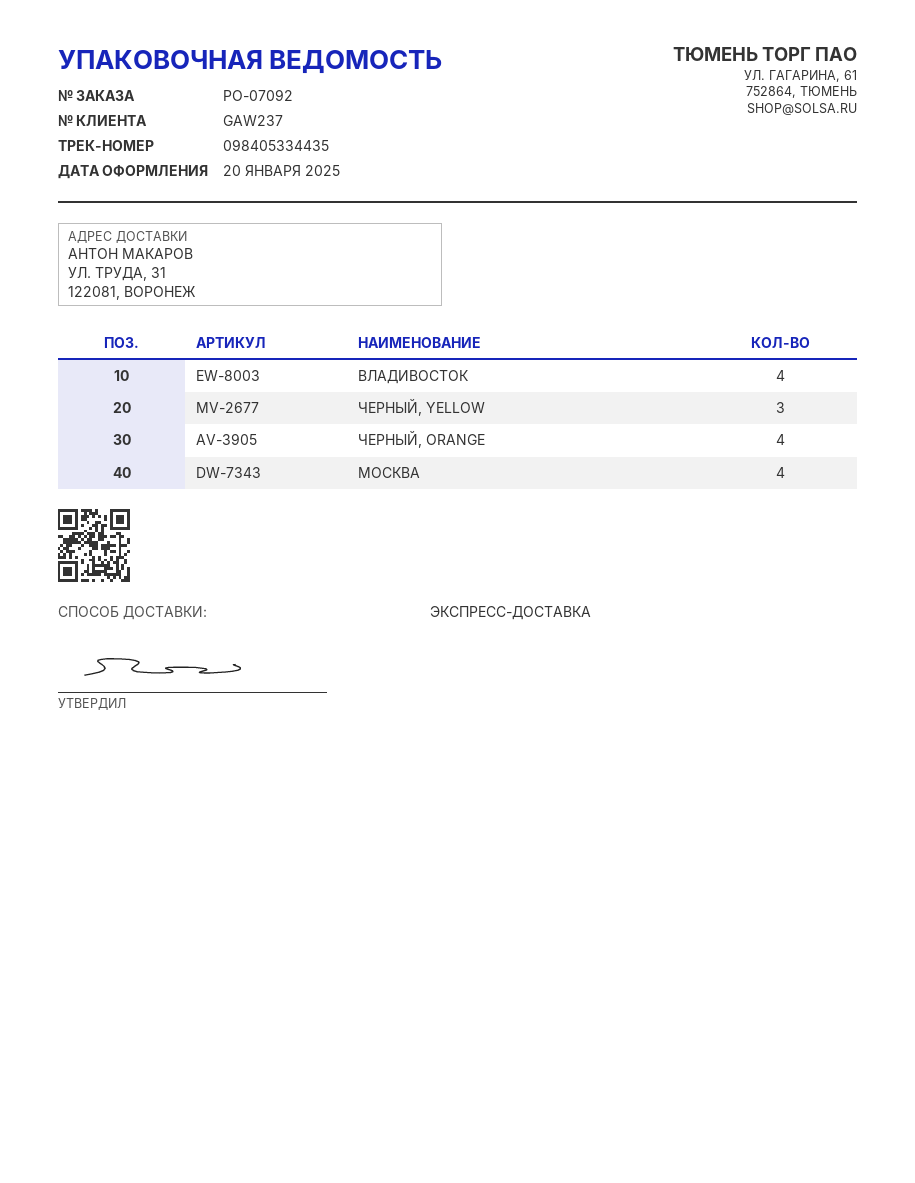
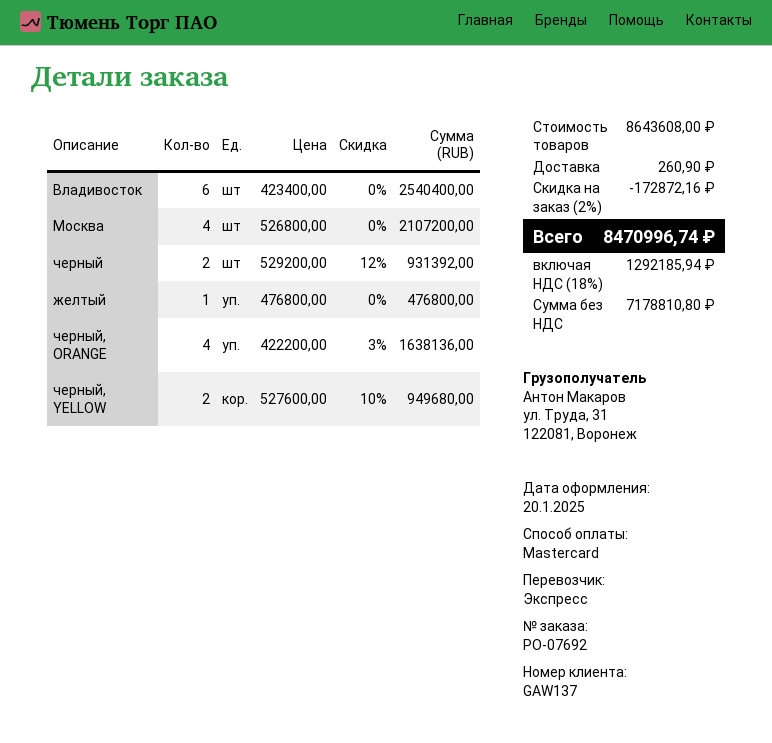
order number: PO-07092 -> PO-07692
customer number: GAW237 -> GAW137
ВЛАДИВОСТОК: 4 -> 6
ЧЕРНЫЙ, YELLOW: 3 -> 2
черный: none -> 2
желтый: none -> 1

